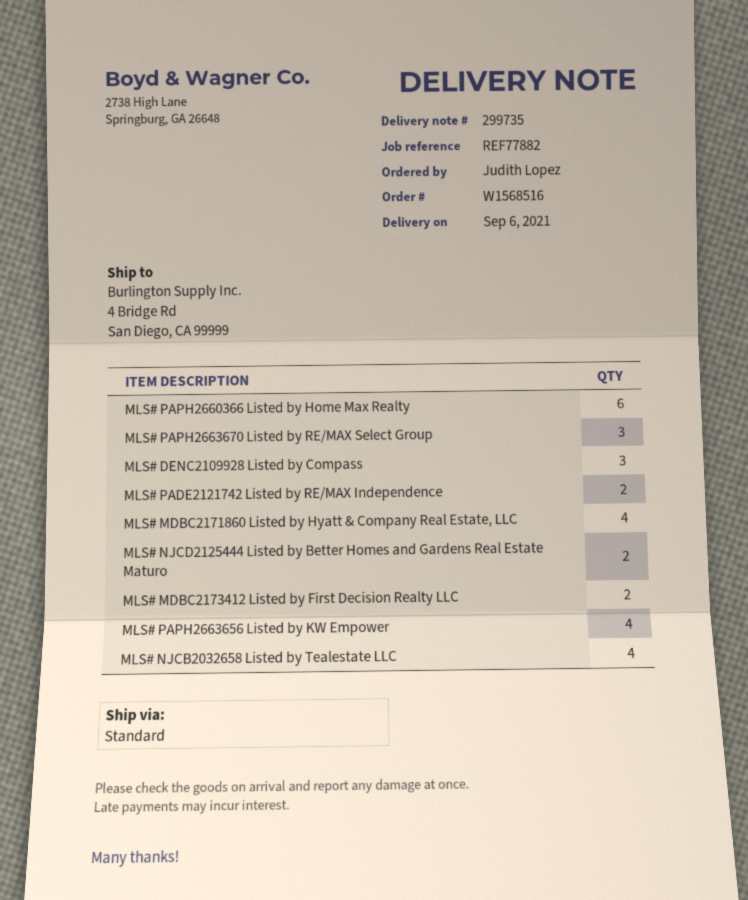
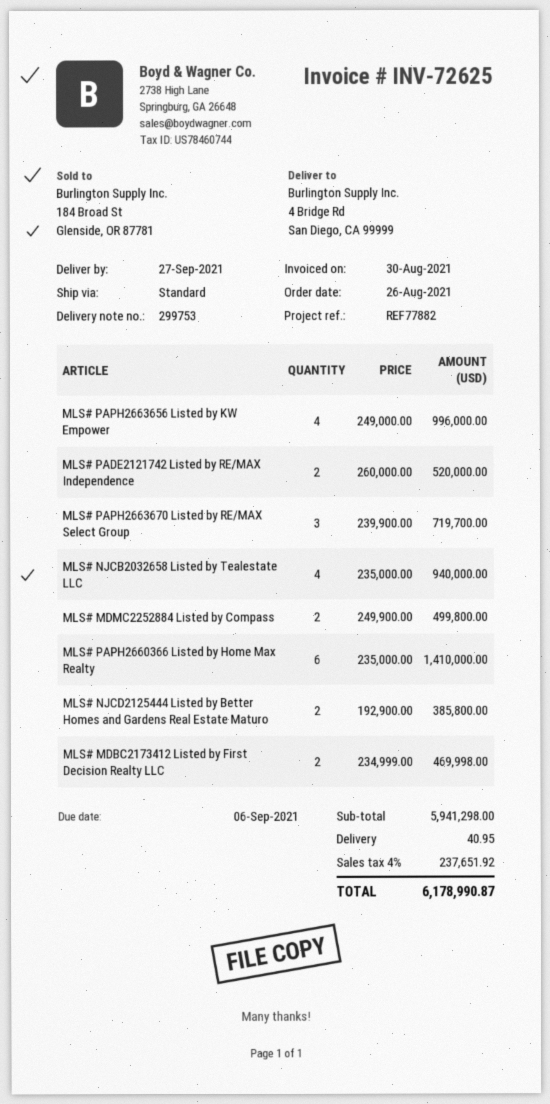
delivery note number: 299735 -> 299753
delivery date: 2021-09-06 -> 2021-09-27
MLS# DENC2109928 Listed by Compass: 3 -> none
MLS# MDBC2171860 Listed by Hyatt & Company Real Estate, LLC: 4 -> none
MLS# MDMC2252884 Listed by Compass: none -> 2

